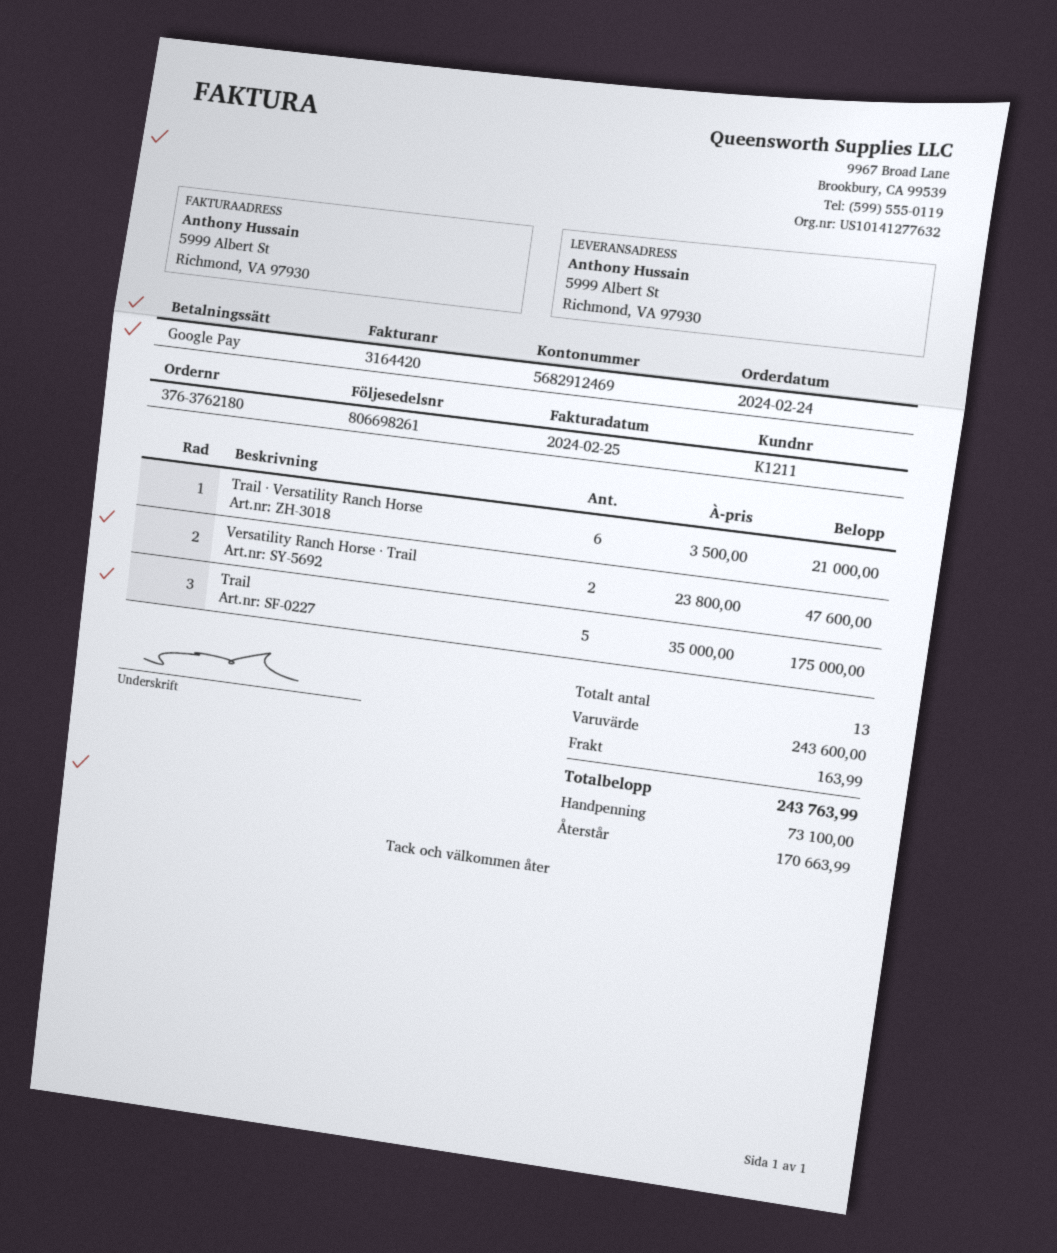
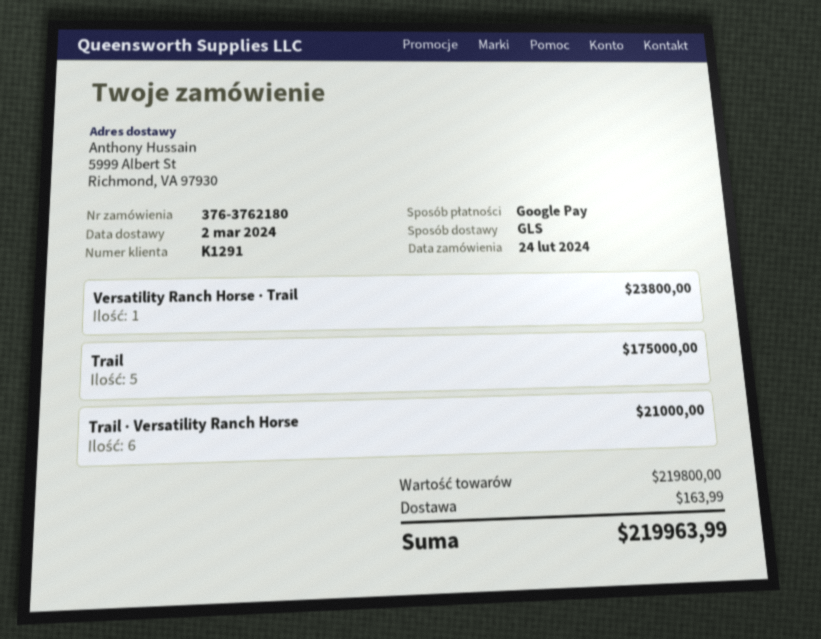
customer number: K1211 -> K1291
Versatility Ranch Horse · Trail: 2 for 47600.00 -> 1 for 23800.00
subtotal: 243600.00 -> 219800.00
total: 243763.99 -> 219963.99

